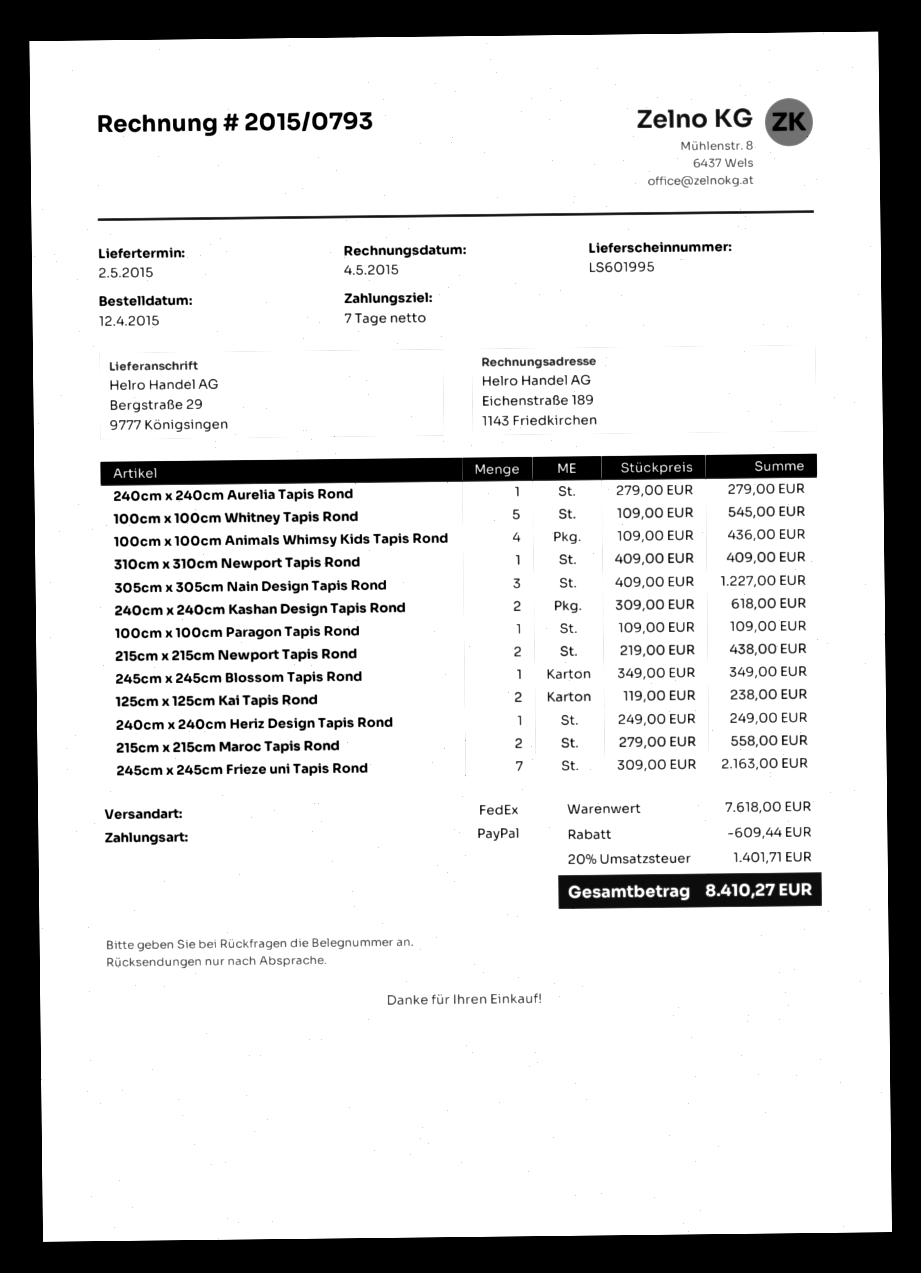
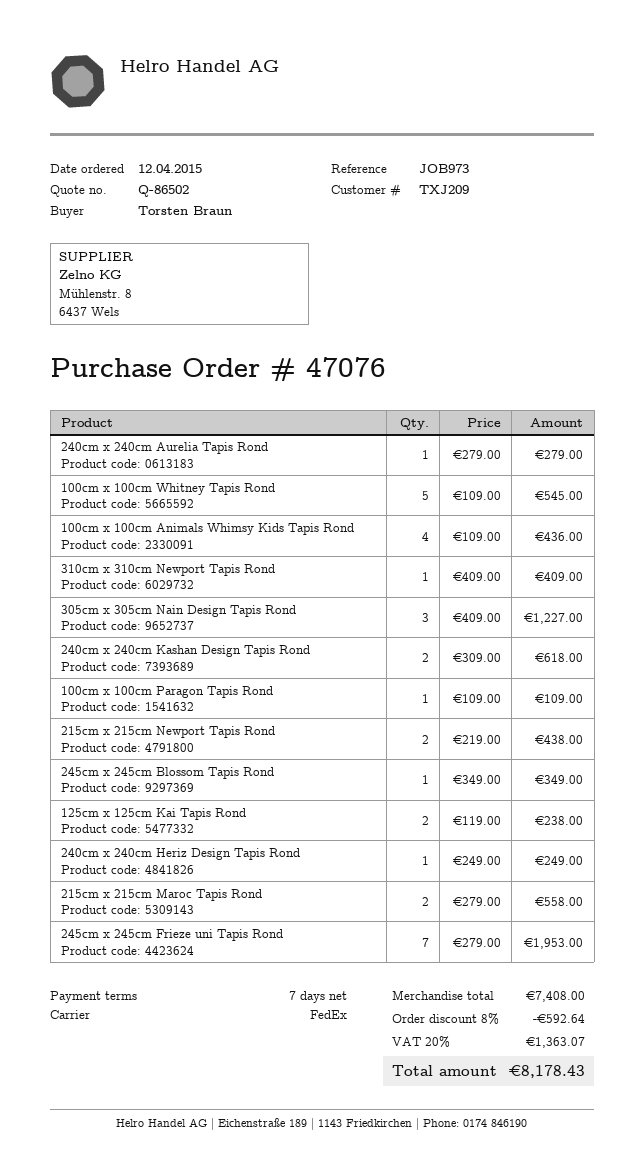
245cm x 245cm Frieze uni Tapis Rond: 7 x 309.00 = 2163.00 -> 7 x 279.00 = 1953.00
subtotal: 7618.00 -> 7408.00
discount: 609.44 -> 592.64
tax: 20% = 1401.71 -> 20% = 1363.07
total: 8410.27 -> 8178.43

